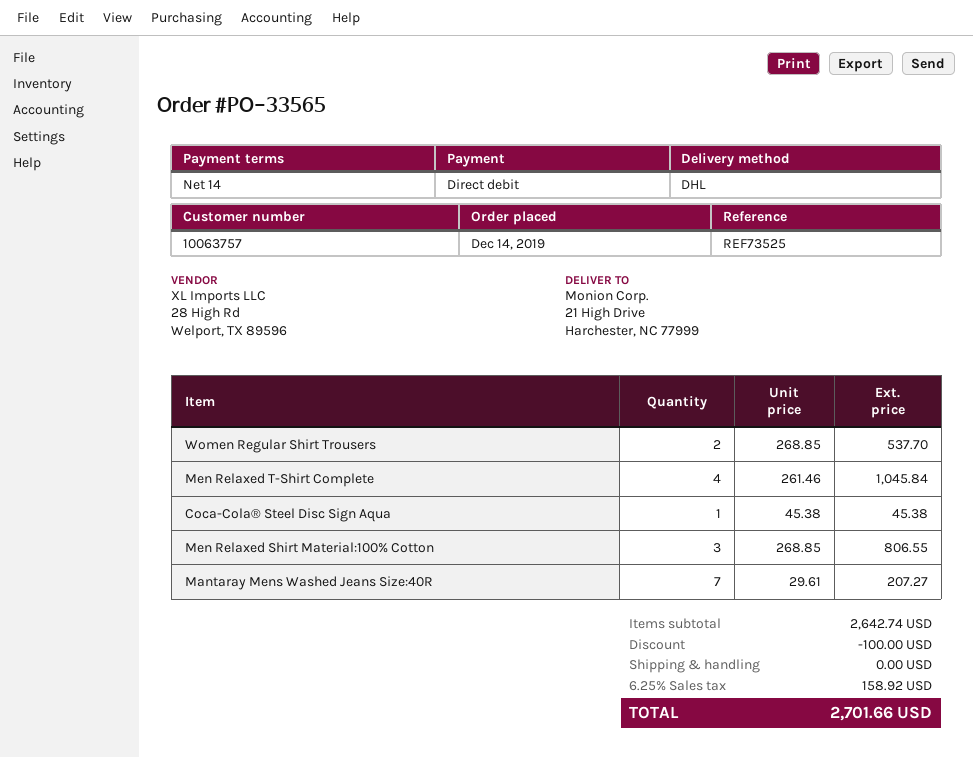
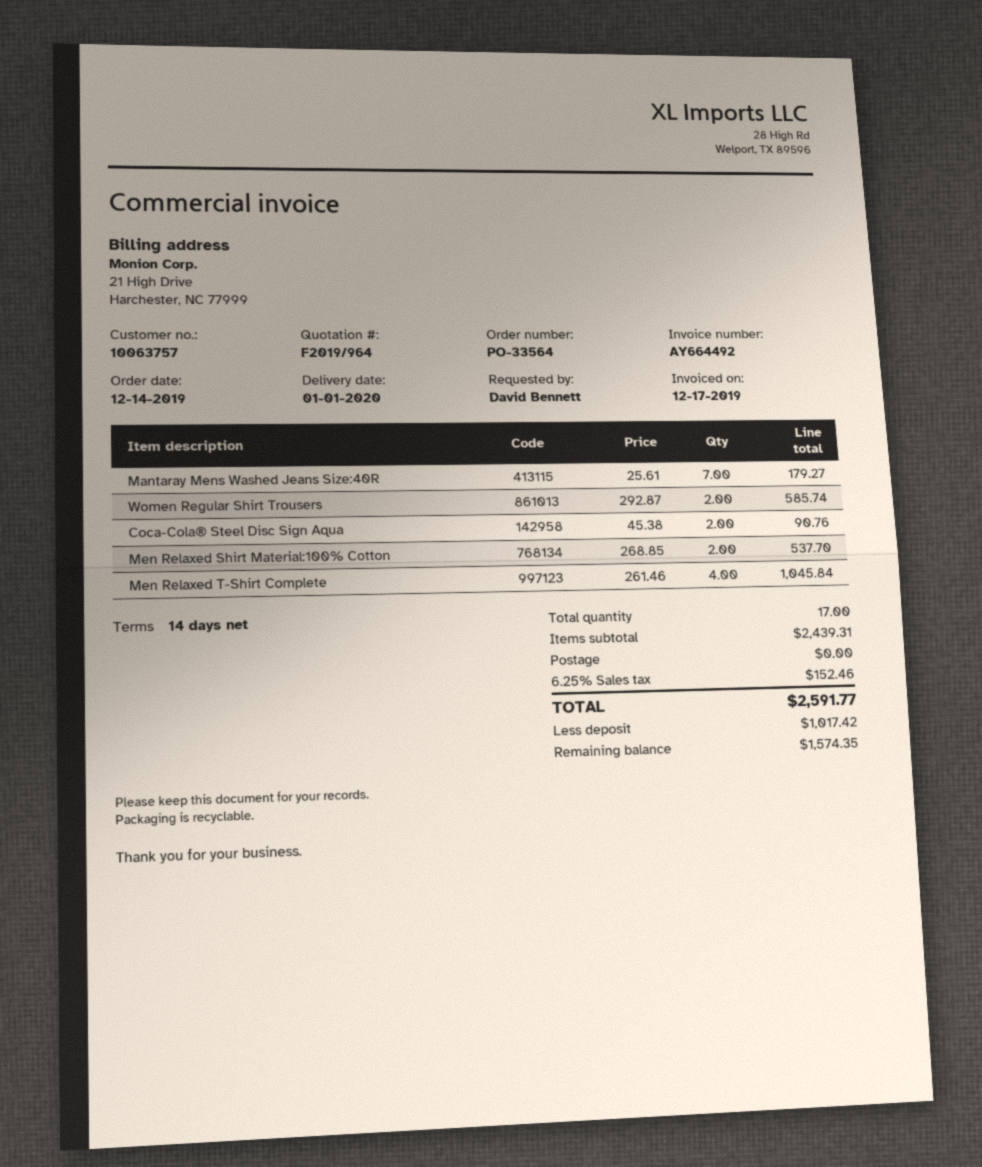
order number: PO-33565 -> PO-33564
Women Regular Shirt Trousers: 2 x 268.85 = 537.70 -> 2 x 292.87 = 585.74
Coca-Cola® Steel Disc Sign Aqua: 1 x 45.38 = 45.38 -> 2 x 45.38 = 90.76
Men Relaxed Shirt Material:100% Cotton: 3 x 268.85 = 806.55 -> 2 x 268.85 = 537.70
Mantaray Mens Washed Jeans Size:40R: 7 x 29.61 = 207.27 -> 7 x 25.61 = 179.27
subtotal: 2642.74 -> 2439.31
discount: 100.00 -> none
tax: 6.25% = 158.92 -> 6.25% = 152.46
total: 2701.66 -> 2591.77

